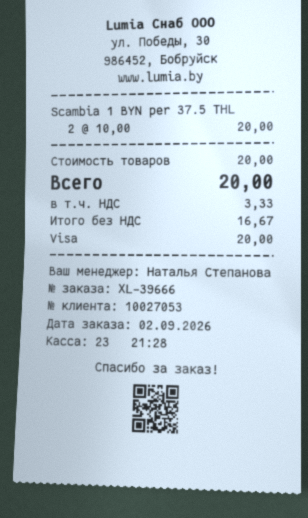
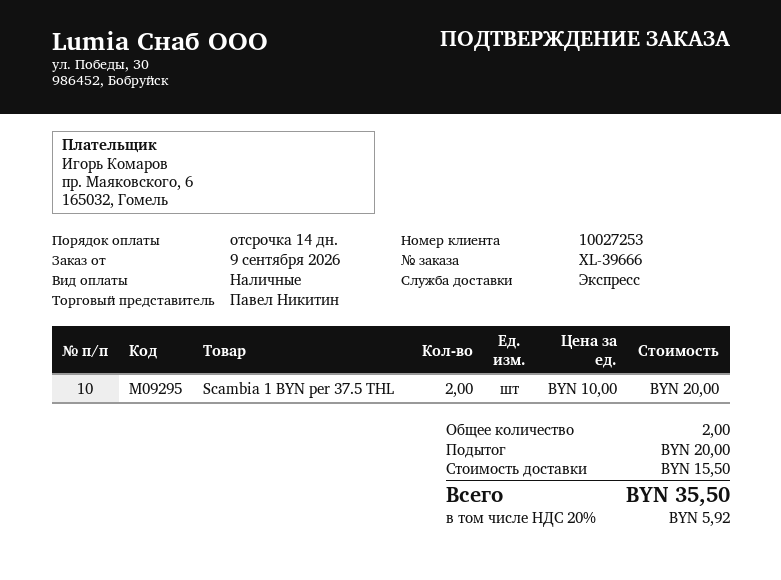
order date: 2026-09-02 -> 2026-09-09
customer number: 10027053 -> 10027253
sales rep: Наталья Степанова -> Павел Никитин
payment method: Visa -> cash
shipping: none -> 15.50
tax: 3.33 -> 5.92
total: 20.00 -> 35.50

